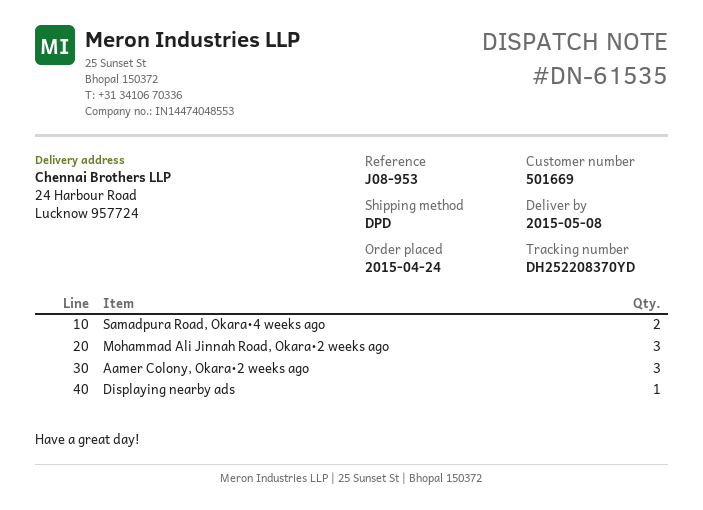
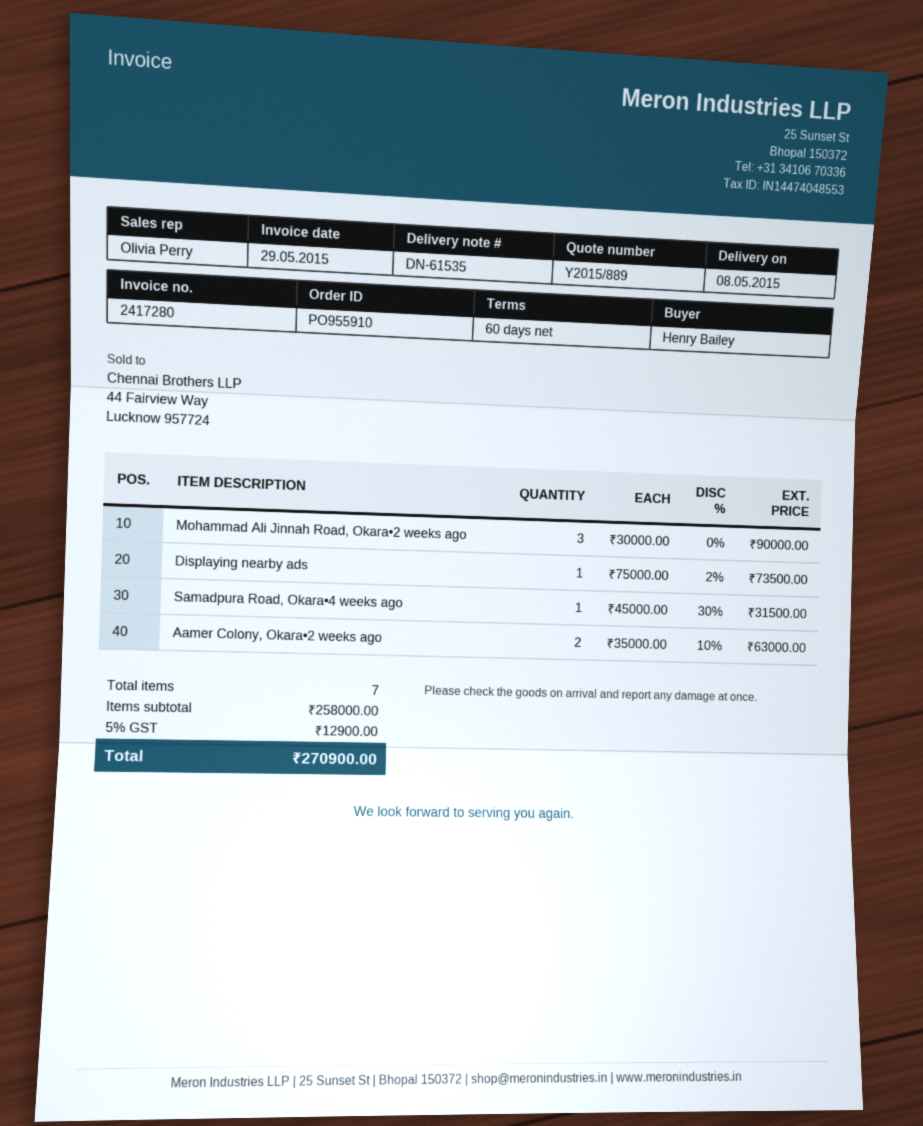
Samadpura Road, Okara•4 weeks ago: 2 -> 1
Aamer Colony, Okara•2 weeks ago: 3 -> 2

